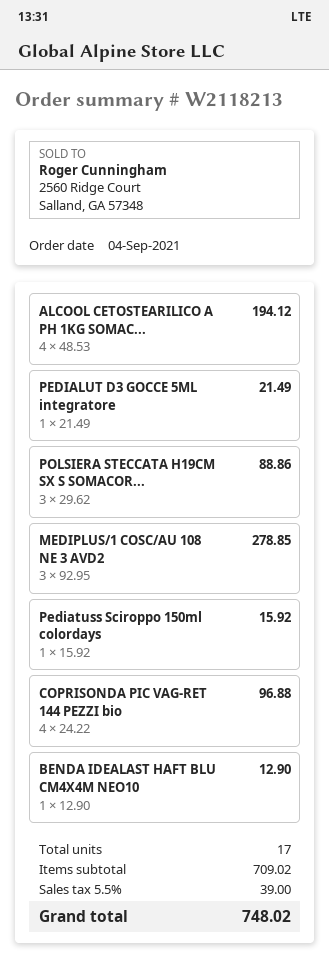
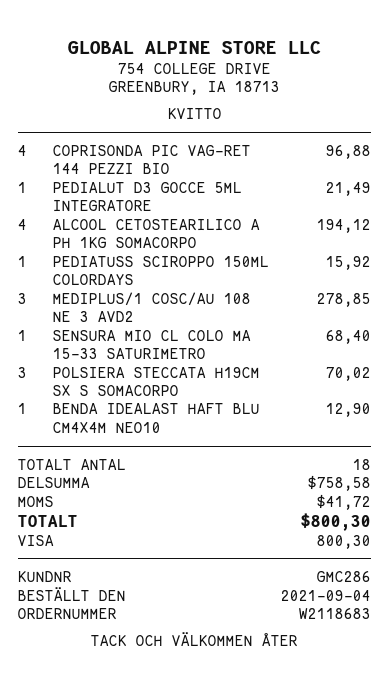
order number: W2118213 -> W2118683
POLSIERA STECCATA H19CM SX S SOMACOR...: 3 for 88.86 -> 3 for 70.02
SENSURA MIO CL COLO MA 15-33 SATURIMETRO: none -> 1 for 68.40
total quantity: 17 -> 18
subtotal: 709.02 -> 758.58
tax: 39.00 -> 41.72
total: 748.02 -> 800.30

